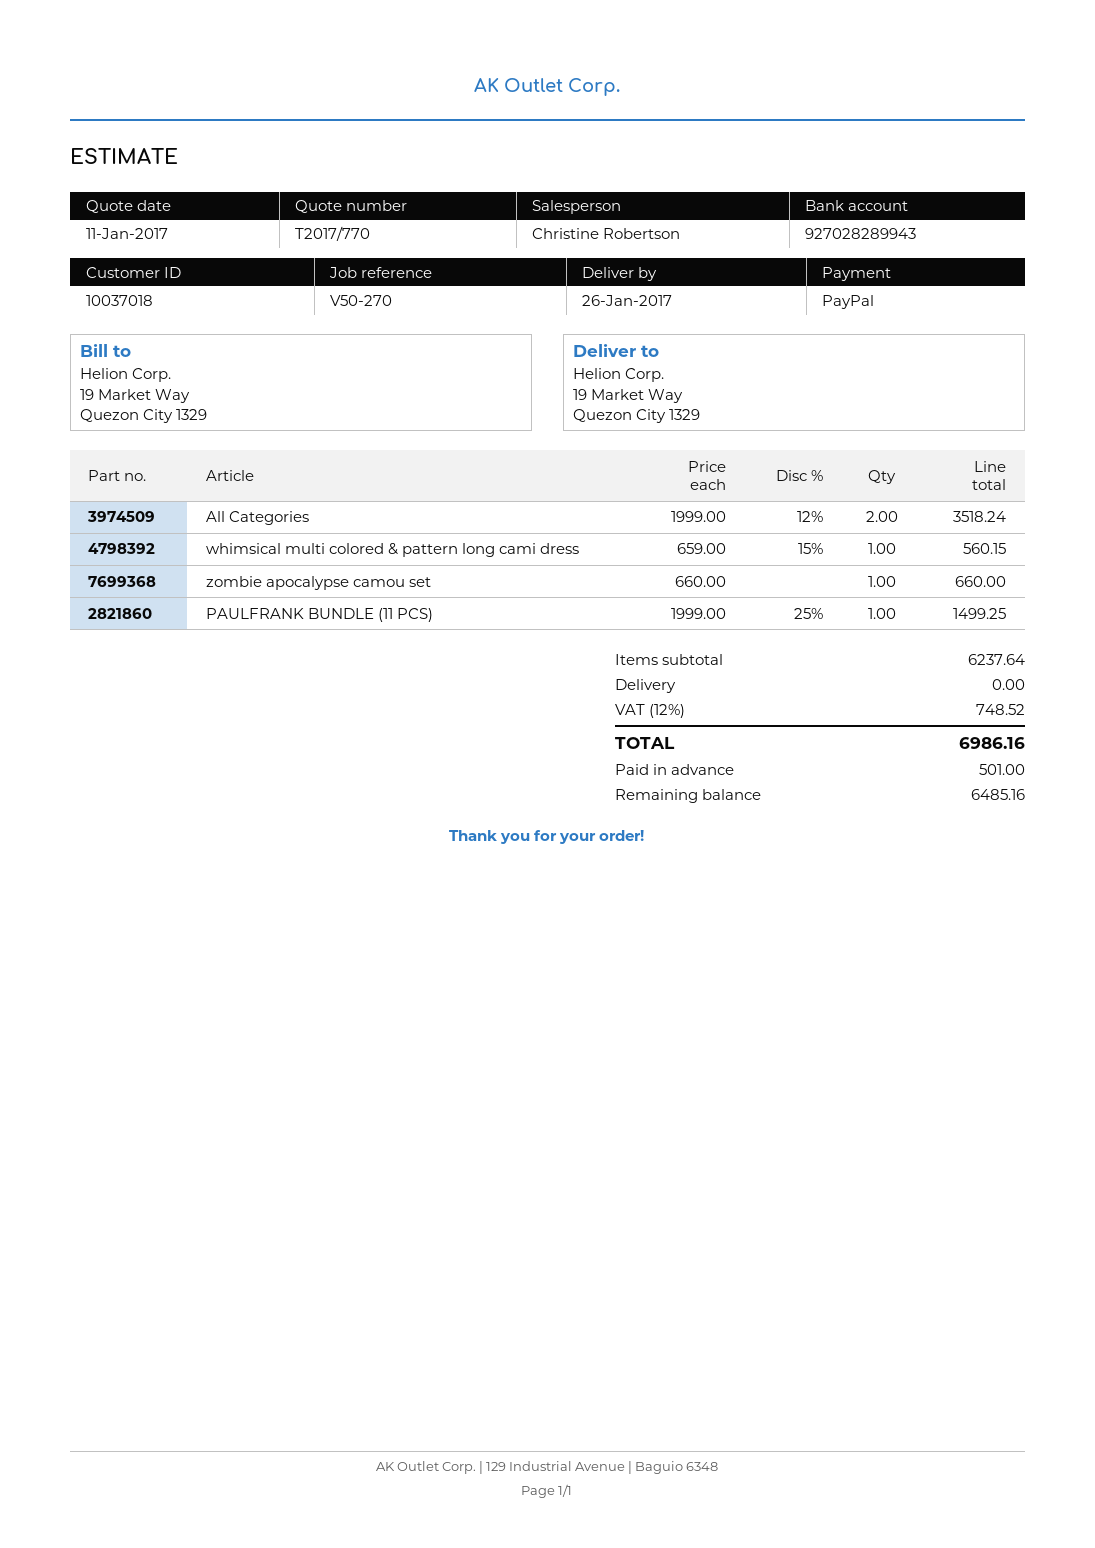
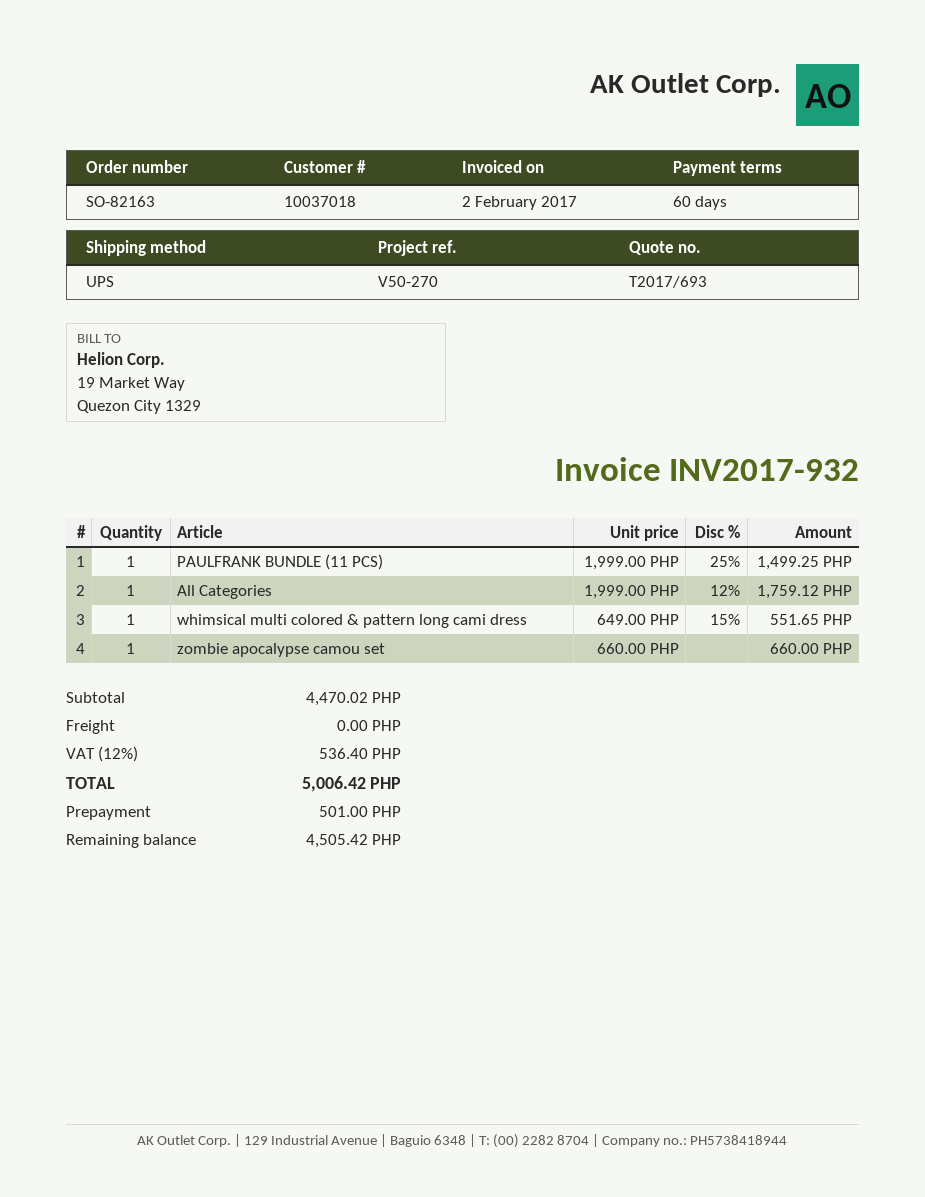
quote number: T2017/770 -> T2017/693
All Categories: 2 x 1999.00 - 12% = 3518.24 -> 1 x 1999.00 - 12% = 1759.12
whimsical multi colored & pattern long cami dress: 1 x 659.00 - 15% = 560.15 -> 1 x 649.00 - 15% = 551.65
subtotal: 6237.64 -> 4470.02
tax: 12% = 748.52 -> 12% = 536.40
total: 6986.16 -> 5006.42
balance: 6485.16 -> 4505.42

